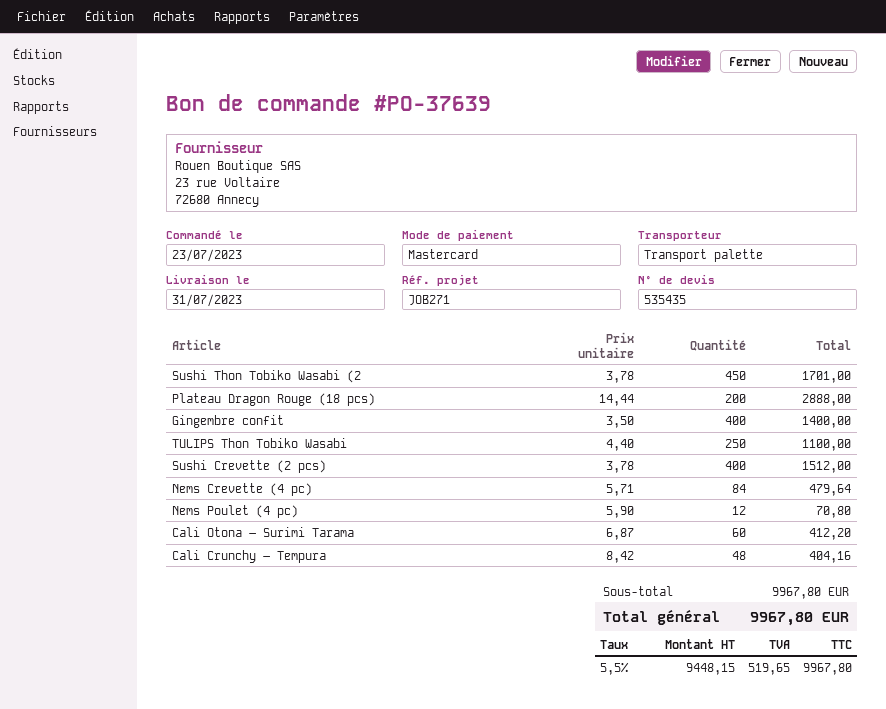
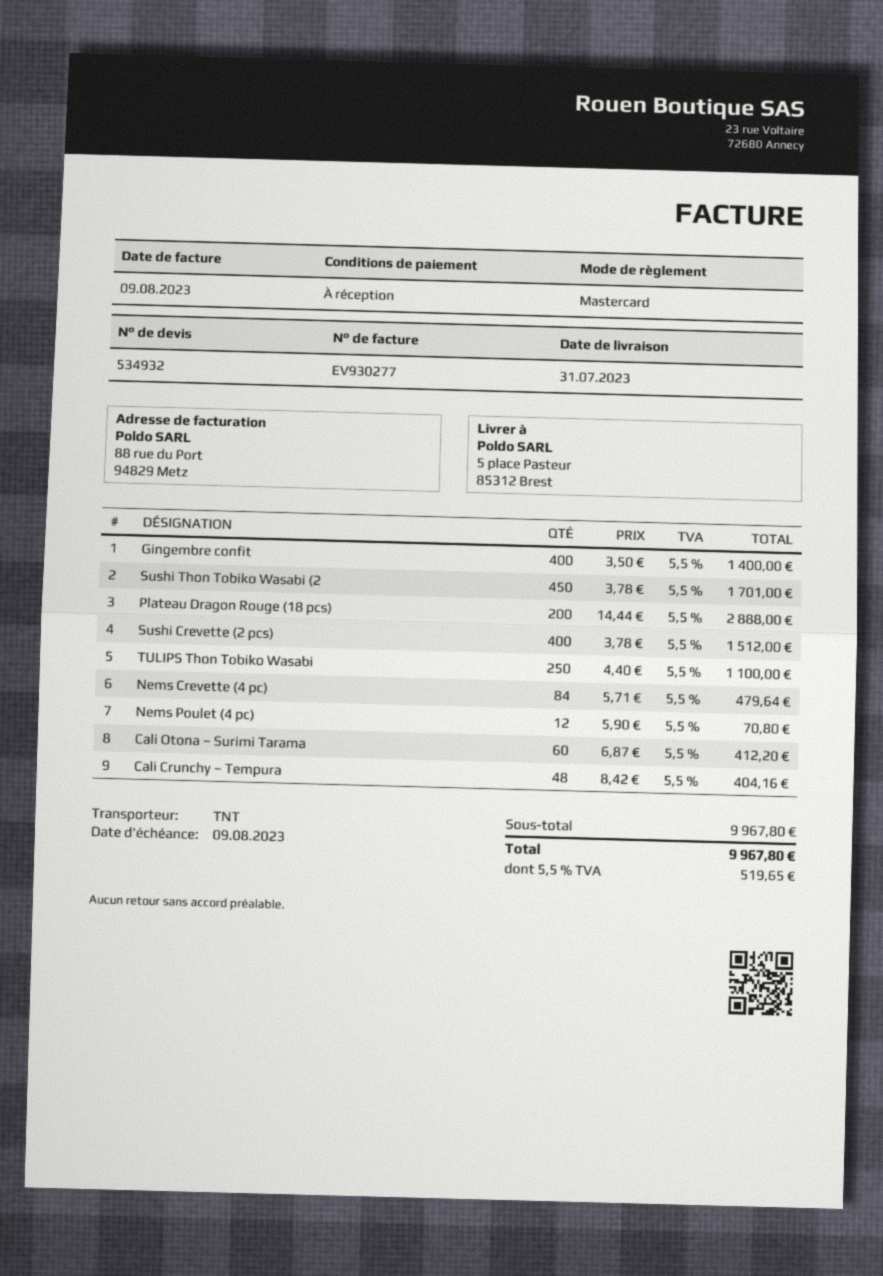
quote number: 535435 -> 534932
shipping method: pallet freight -> TNT

